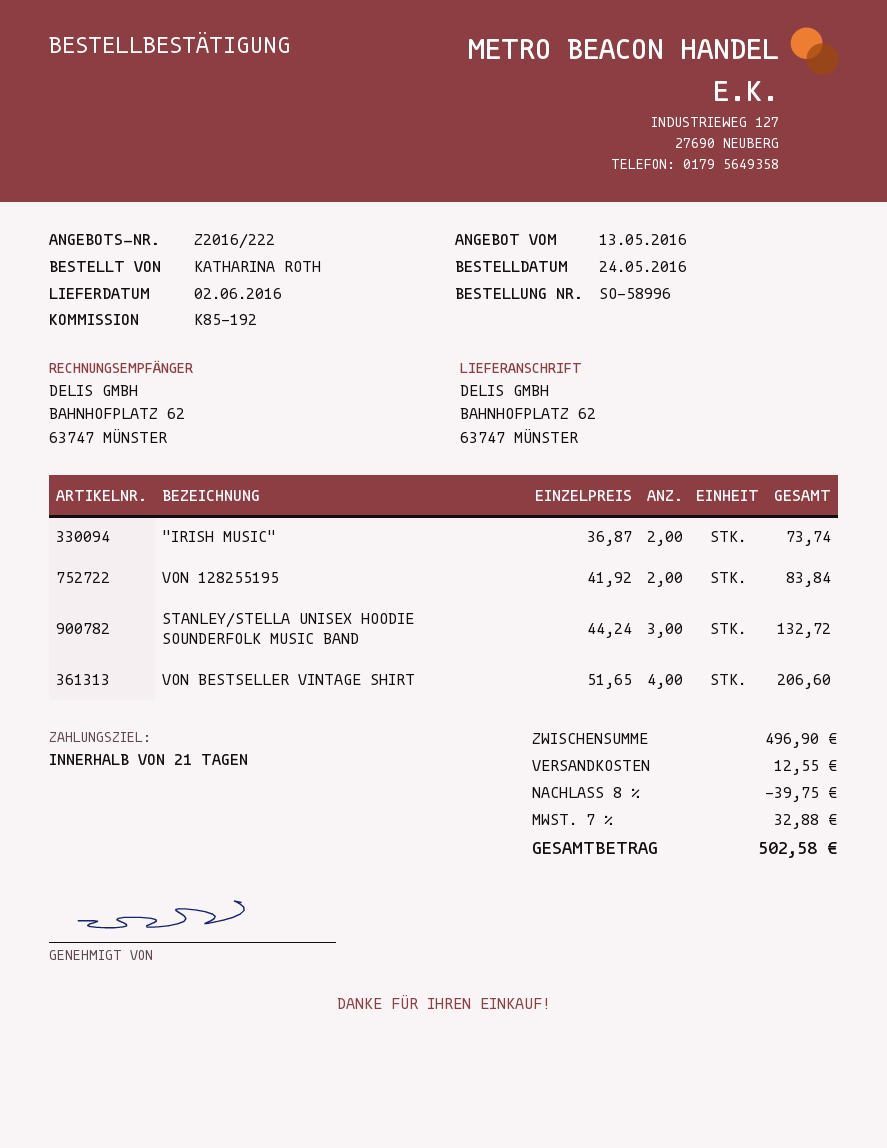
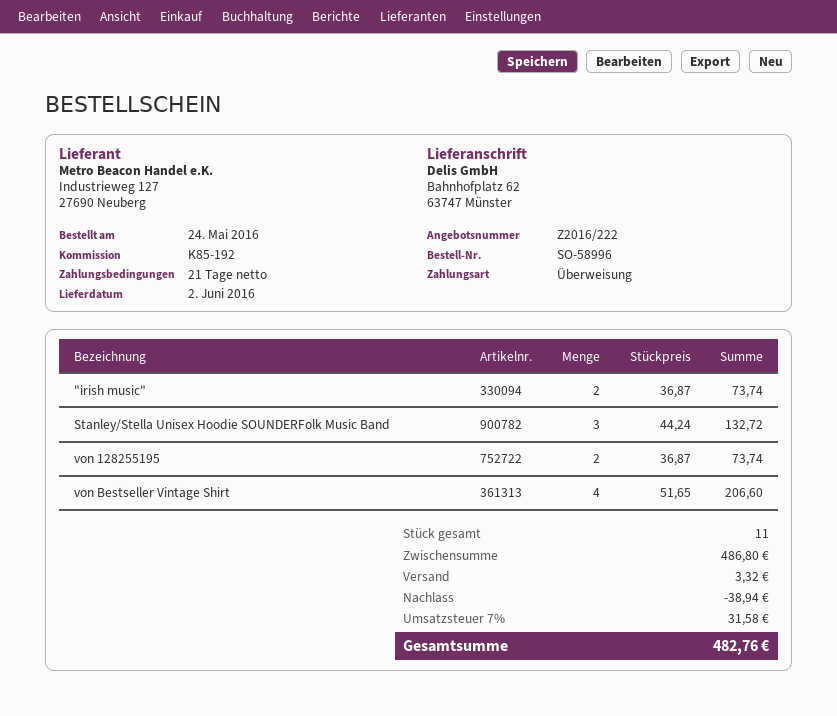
VON 128255195: 2 x 41.92 = 83.84 -> 2 x 36.87 = 73.74
subtotal: 496.90 -> 486.80
discount: 39.75 -> 38.94
shipping: 12.55 -> 3.32
tax: 7% = 32.88 -> 7% = 31.58
total: 502.58 -> 482.76

